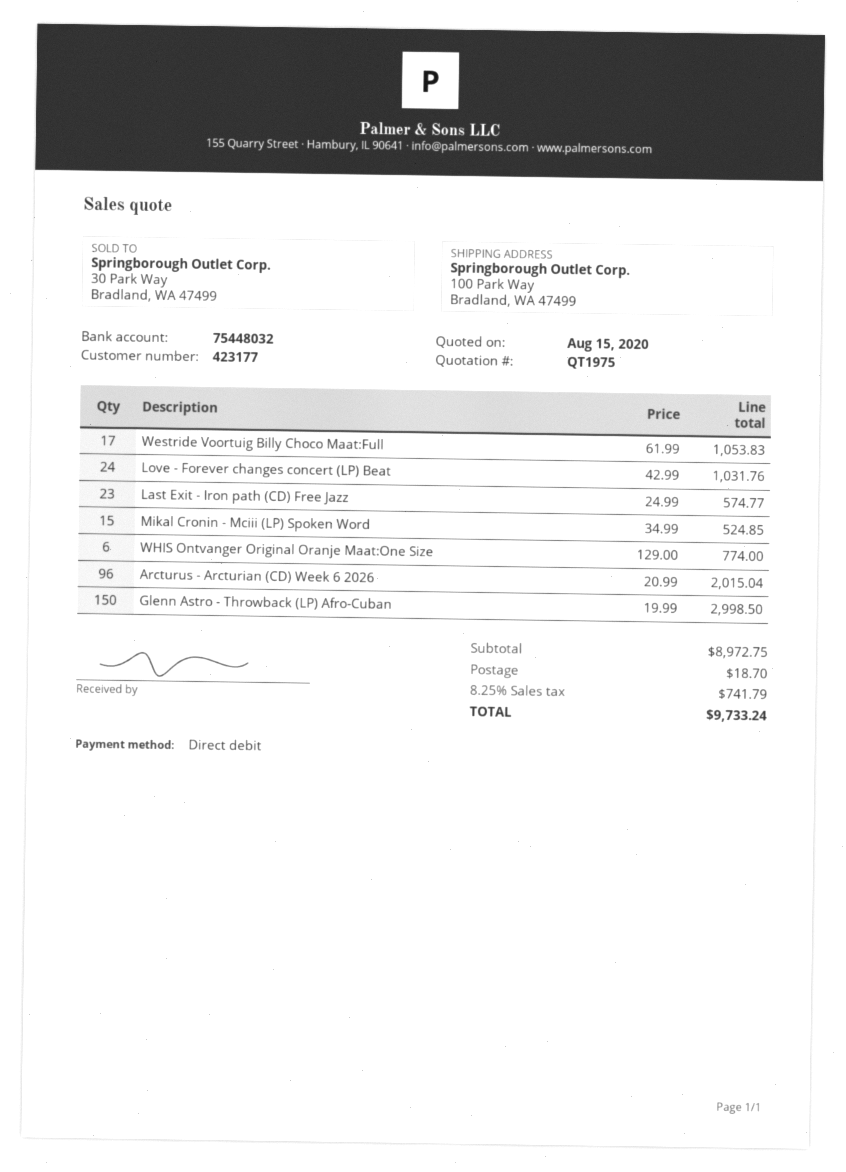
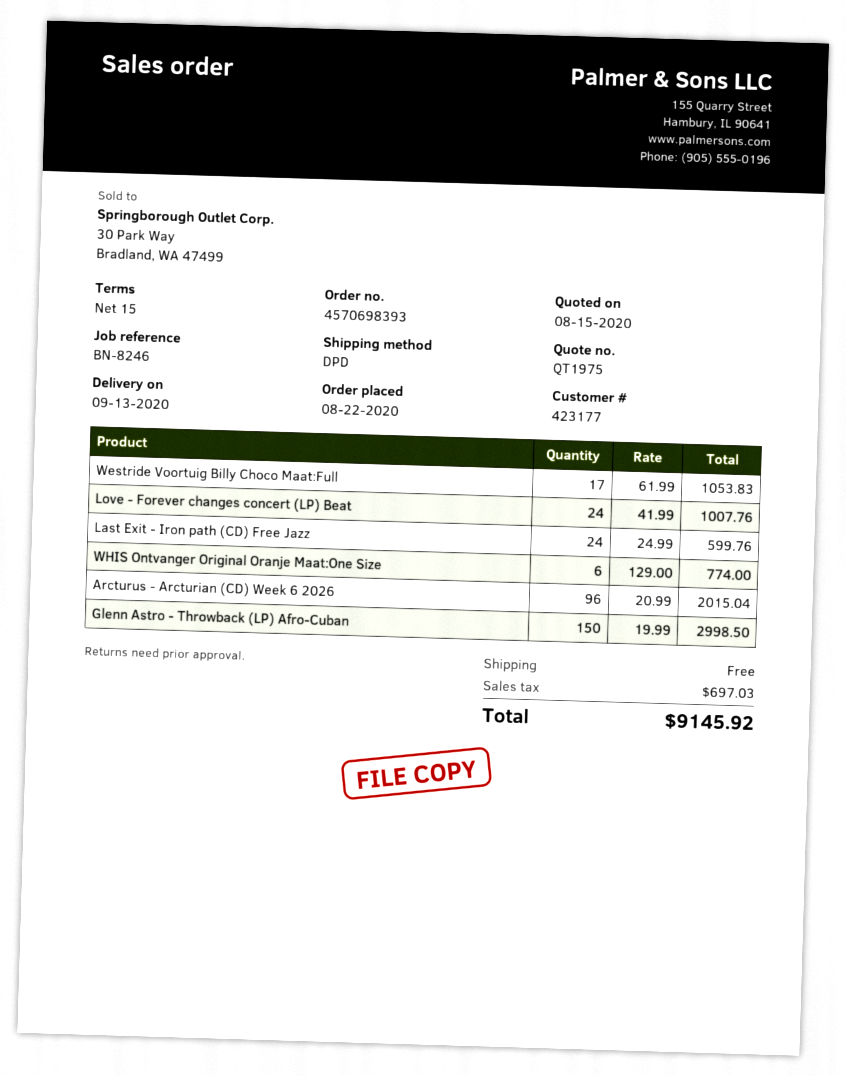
Love - Forever changes concert (LP) Beat: 24 x 42.99 = 1031.76 -> 24 x 41.99 = 1007.76
Last Exit - Iron path (CD) Free Jazz: 23 x 24.99 = 574.77 -> 24 x 24.99 = 599.76
Mikal Cronin - Mciii (LP) Spoken Word: 15 x 34.99 = 524.85 -> none
shipping: 18.70 -> 0.00
tax: 741.79 -> 697.03
total: 9733.24 -> 9145.92

